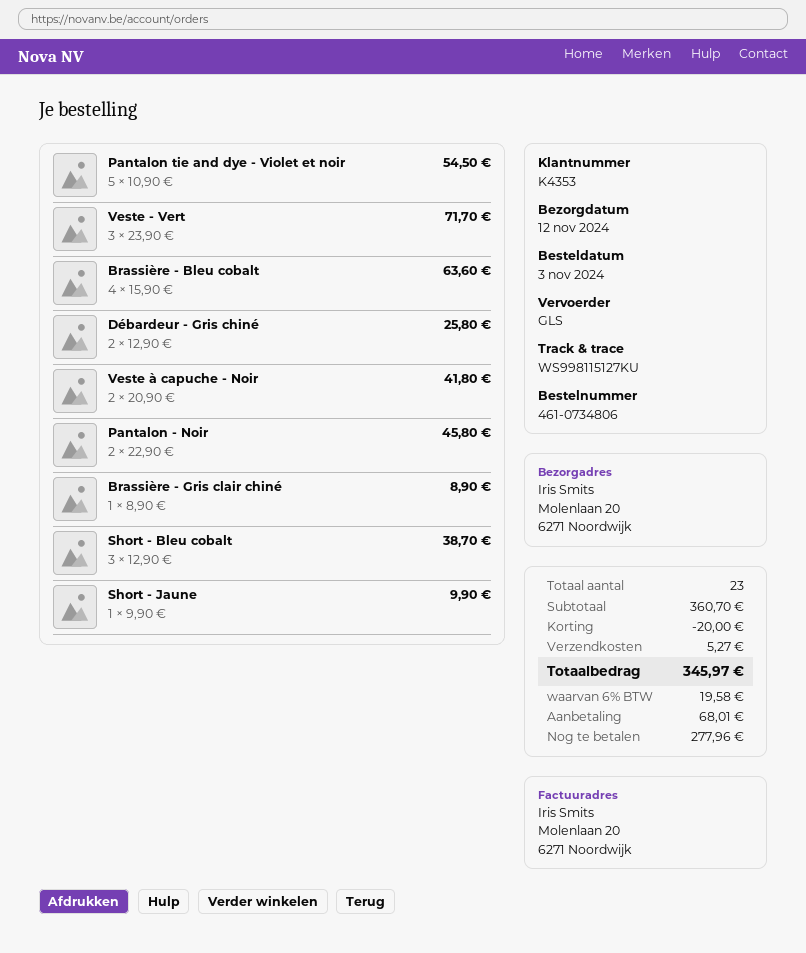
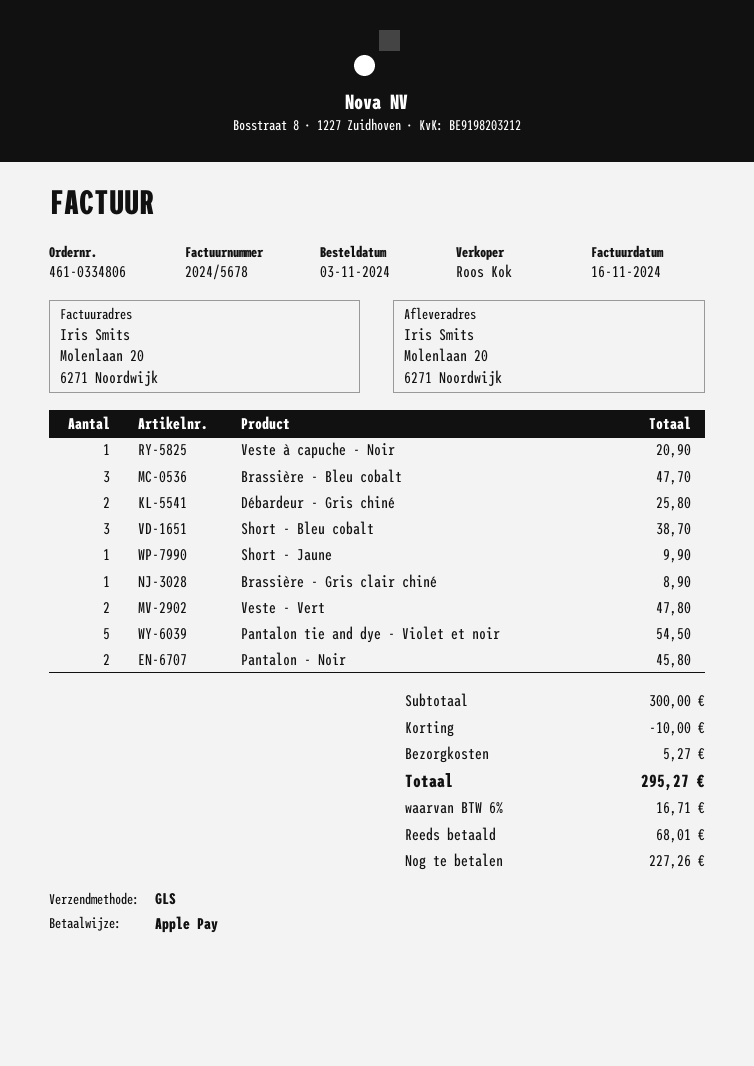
order number: 461-0734806 -> 461-0334806
Veste - Vert: 3 for 71.70 -> 2 for 47.80
Brassière - Bleu cobalt: 4 for 63.60 -> 3 for 47.70
Veste à capuche - Noir: 2 for 41.80 -> 1 for 20.90
subtotal: 360.70 -> 300.00
discount: 20.00 -> 10.00
tax: 6% = 19.58 -> 6% = 16.71
total: 345.97 -> 295.27
balance: 277.96 -> 227.26

